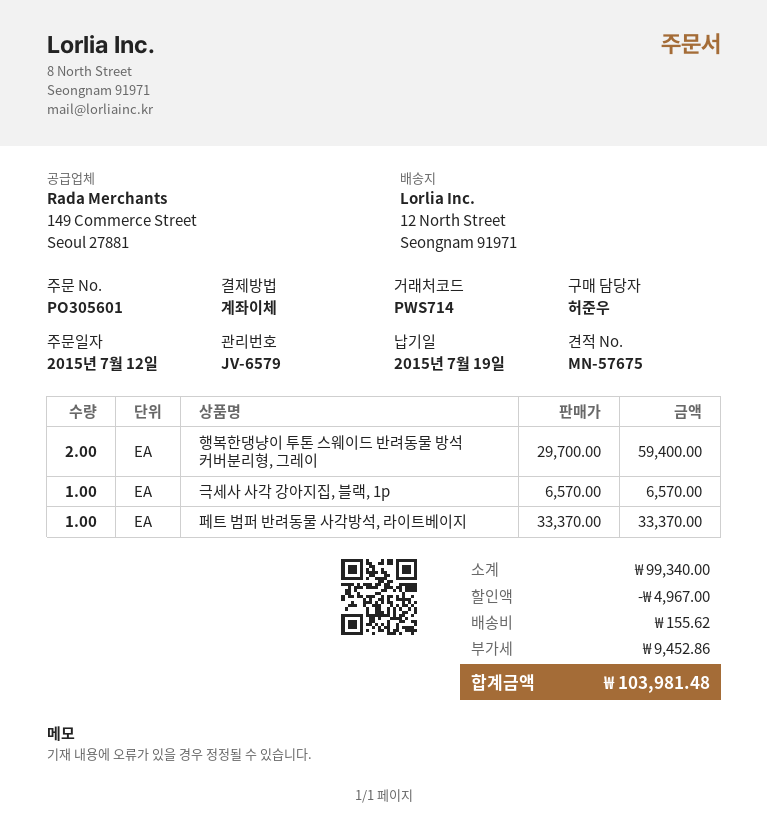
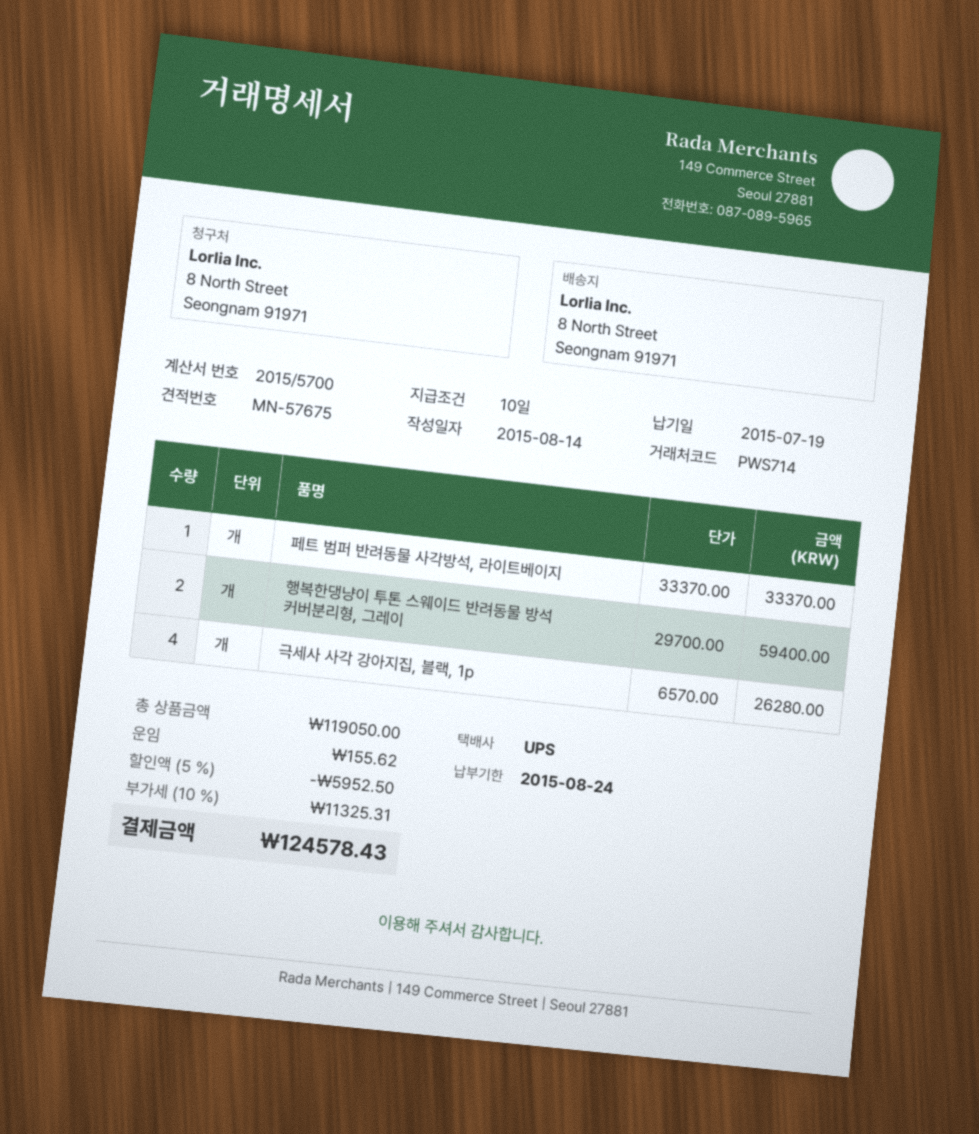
ship to: 12 North Street, Seongnam 91971 -> 8 North Street, Seongnam 91971
극세사 사각 강아지집, 블랙, 1p: 1 x 6570.00 = 6570.00 -> 4 x 6570.00 = 26280.00
subtotal: 99340.00 -> 119050.00
discount: 4967.00 -> 5952.50
tax: 9452.86 -> 11325.31
total: 103981.48 -> 124578.43

